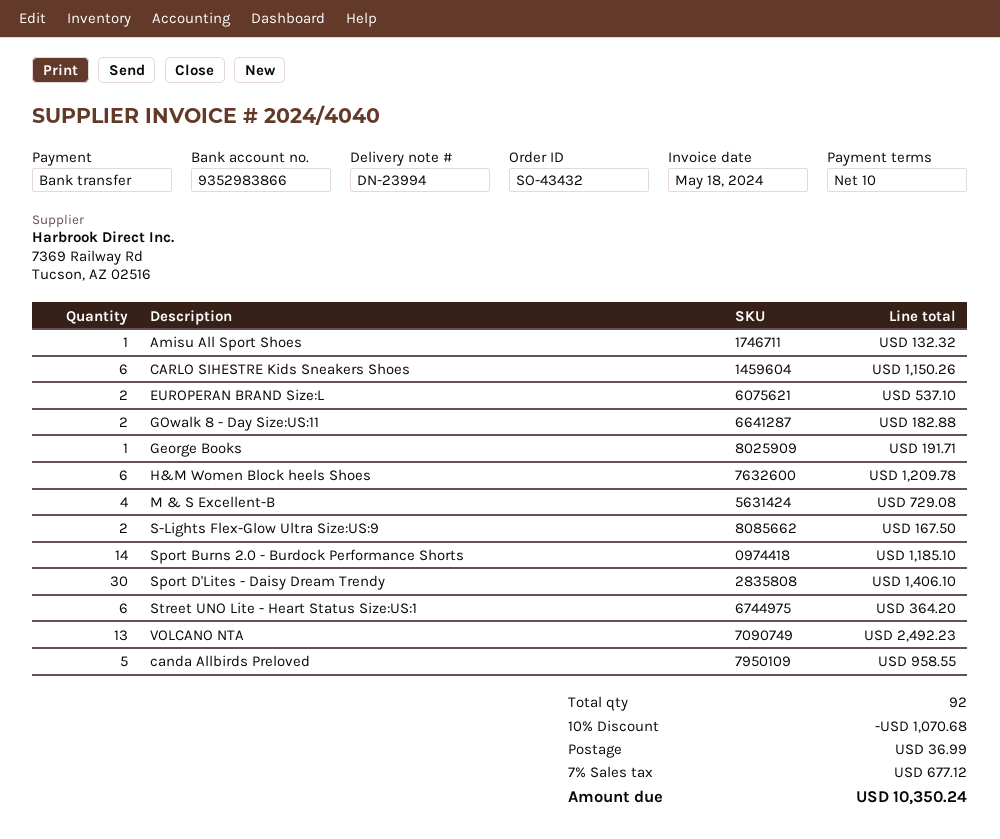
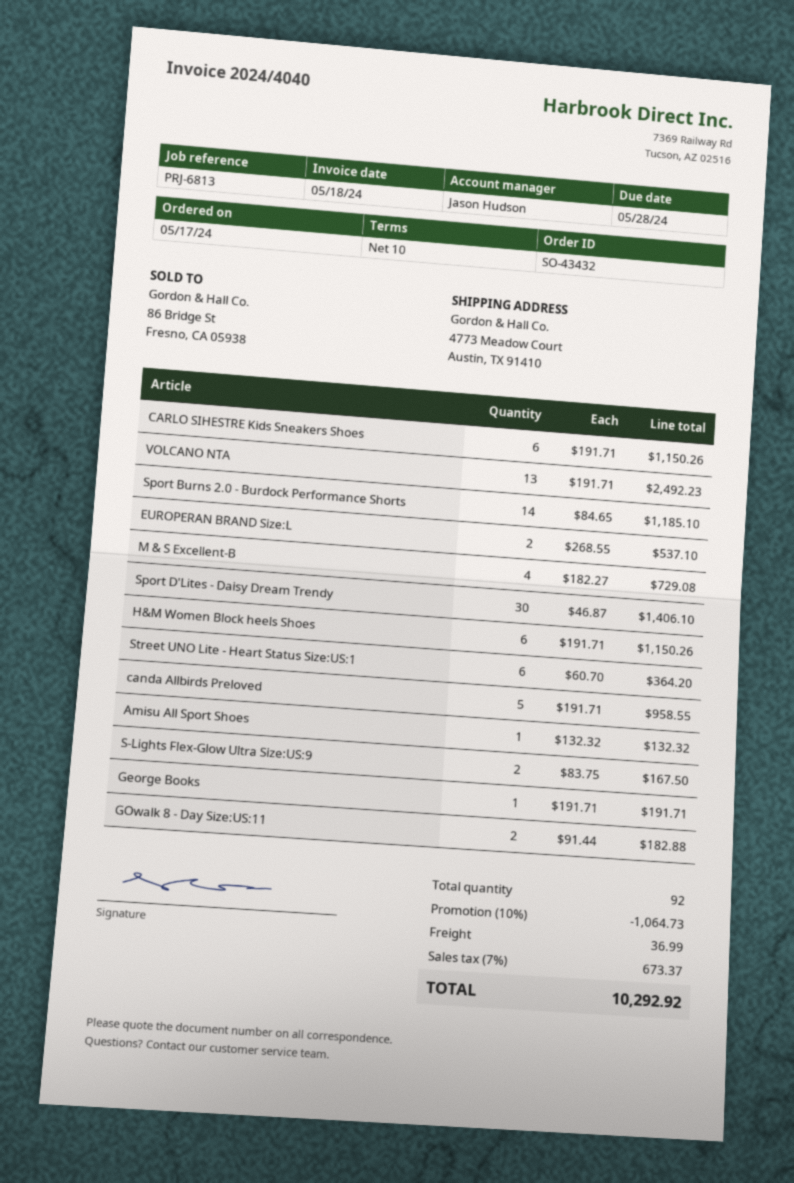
H&M Women Block heels Shoes: 6 for 1209.78 -> 6 for 1150.26
discount: 10% = 1070.68 -> 10% = 1064.73
tax: 7% = 677.12 -> 7% = 673.37
total: 10350.24 -> 10292.92

